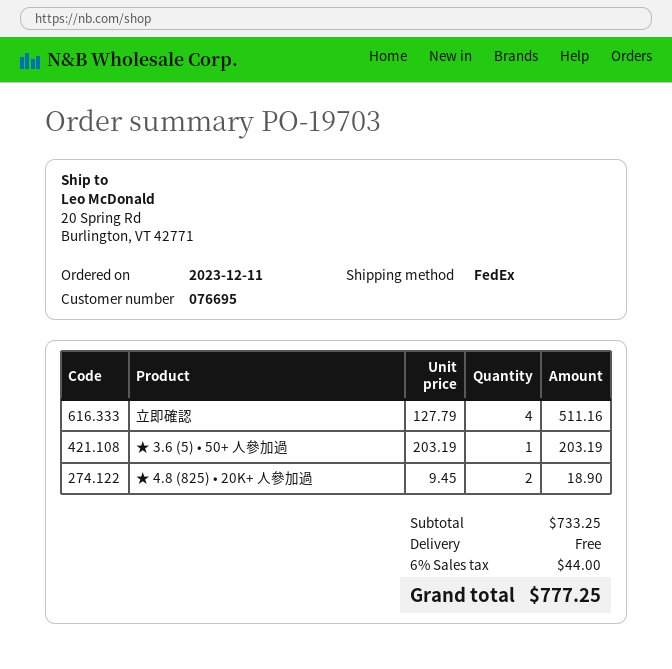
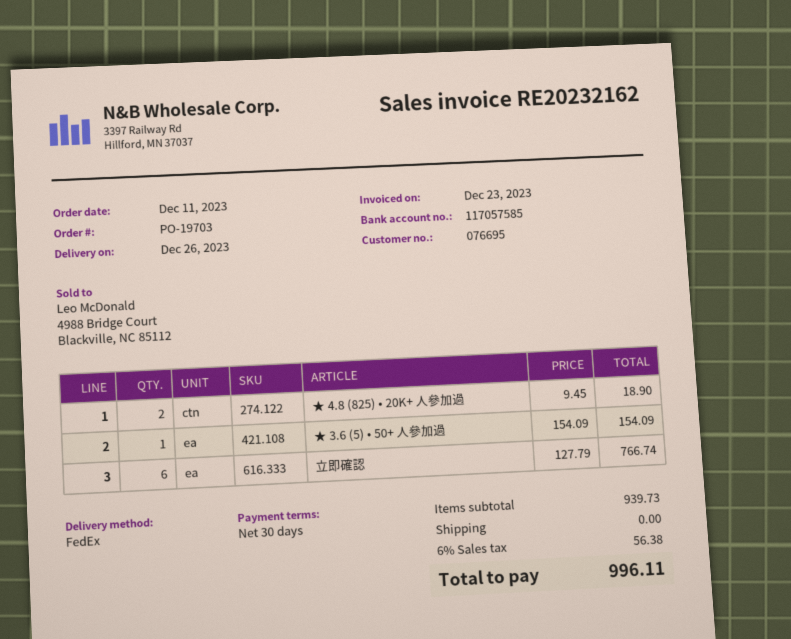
立即確認: 4 x 127.79 = 511.16 -> 6 x 127.79 = 766.74
★ 3.6 (5) • 50+ 人參加過: 1 x 203.19 = 203.19 -> 1 x 154.09 = 154.09
subtotal: 733.25 -> 939.73
tax: 6% = 44.00 -> 6% = 56.38
total: 777.25 -> 996.11

